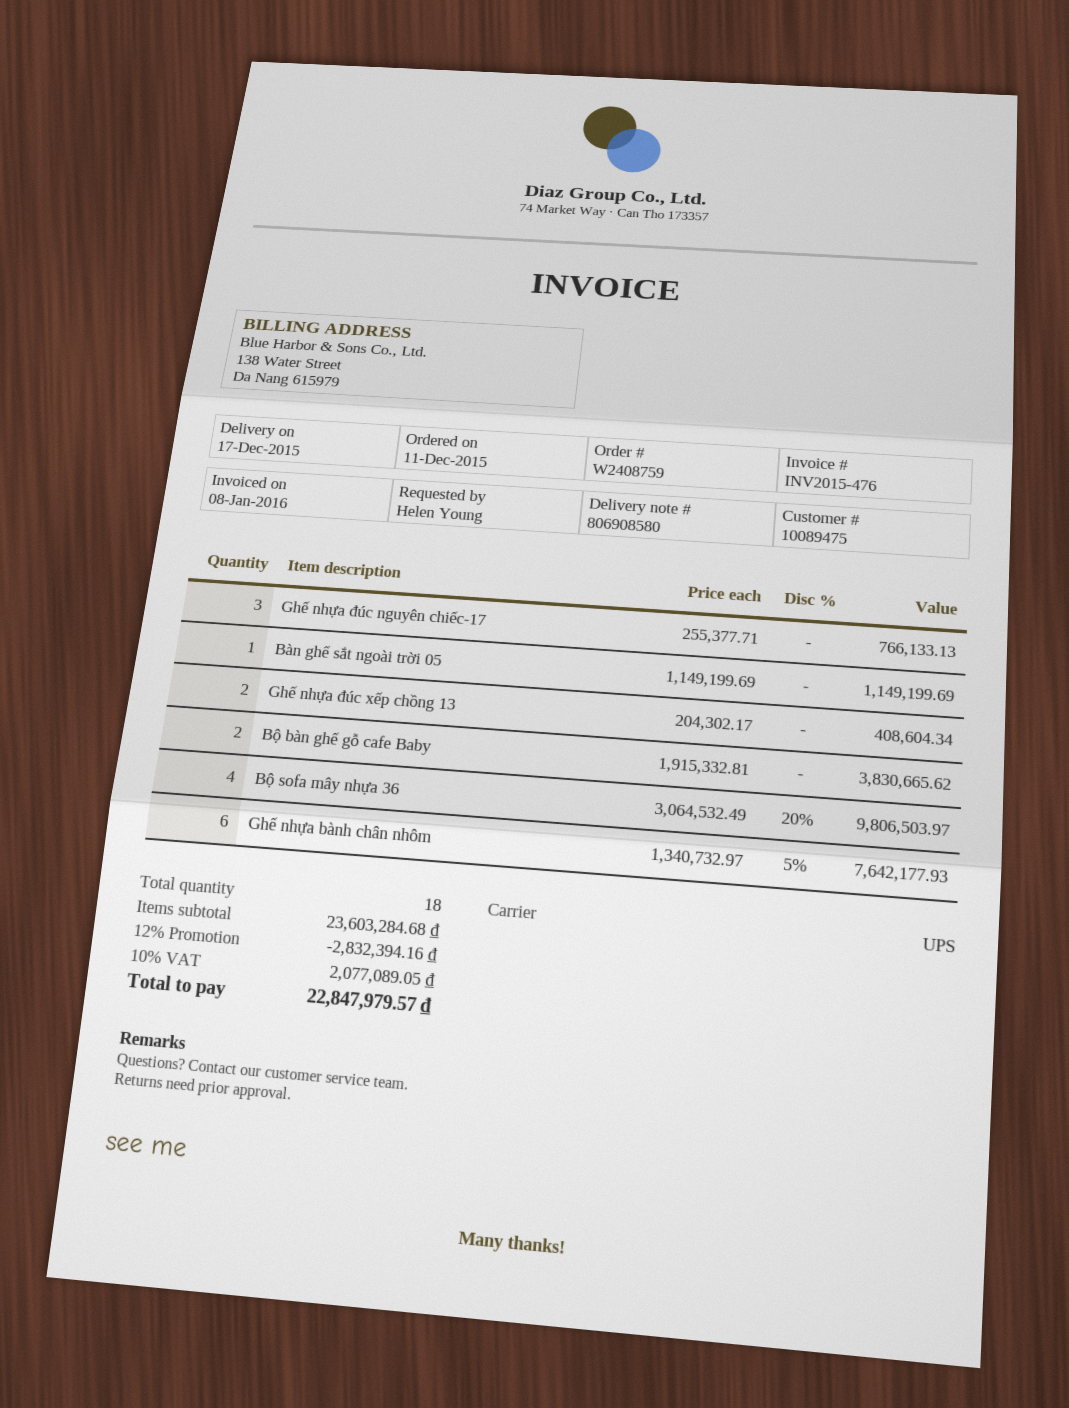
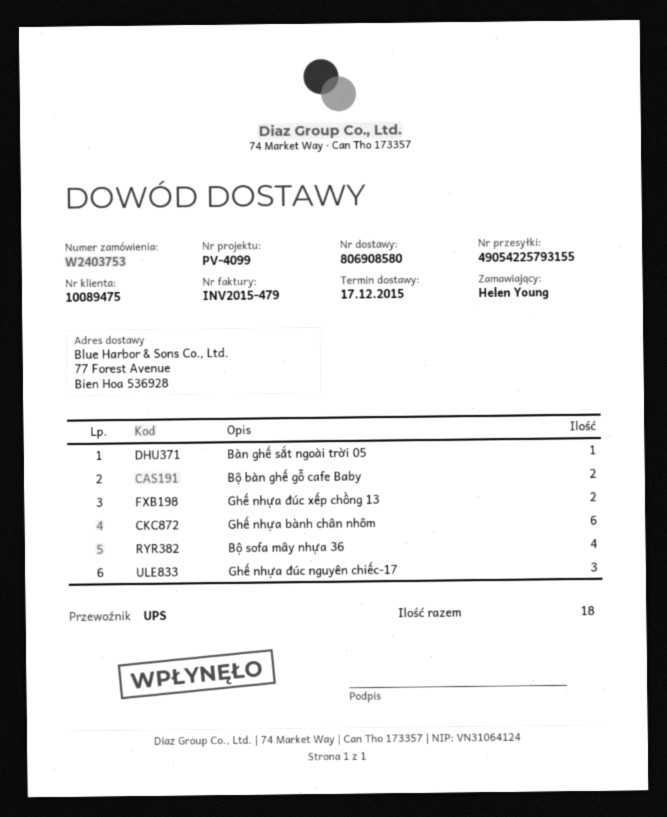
order number: W2408759 -> W2403753
invoice number: INV2015-476 -> INV2015-479

